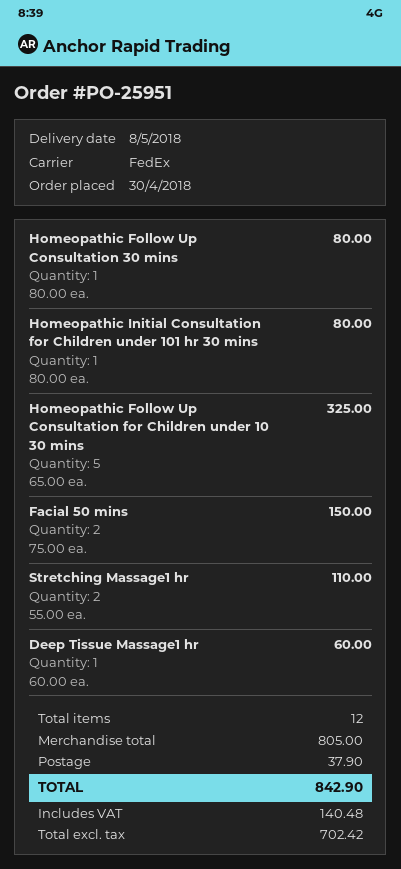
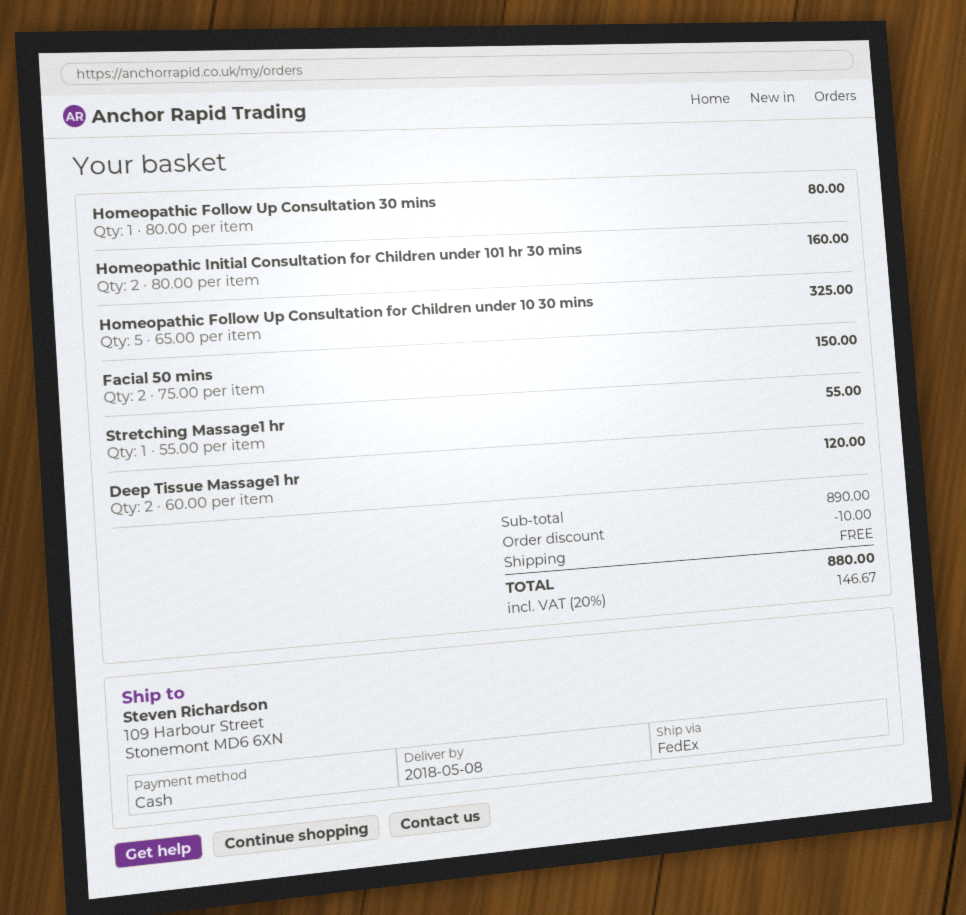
Homeopathic Initial Consultation for Children under 101 hr 30 mins: 1 x 80.00 = 80.00 -> 2 x 80.00 = 160.00
Stretching Massage1 hr: 2 x 55.00 = 110.00 -> 1 x 55.00 = 55.00
Deep Tissue Massage1 hr: 1 x 60.00 = 60.00 -> 2 x 60.00 = 120.00
subtotal: 805.00 -> 890.00
discount: none -> 10.00
shipping: 37.90 -> 0.00
tax: 140.48 -> 146.67
total: 842.90 -> 880.00

